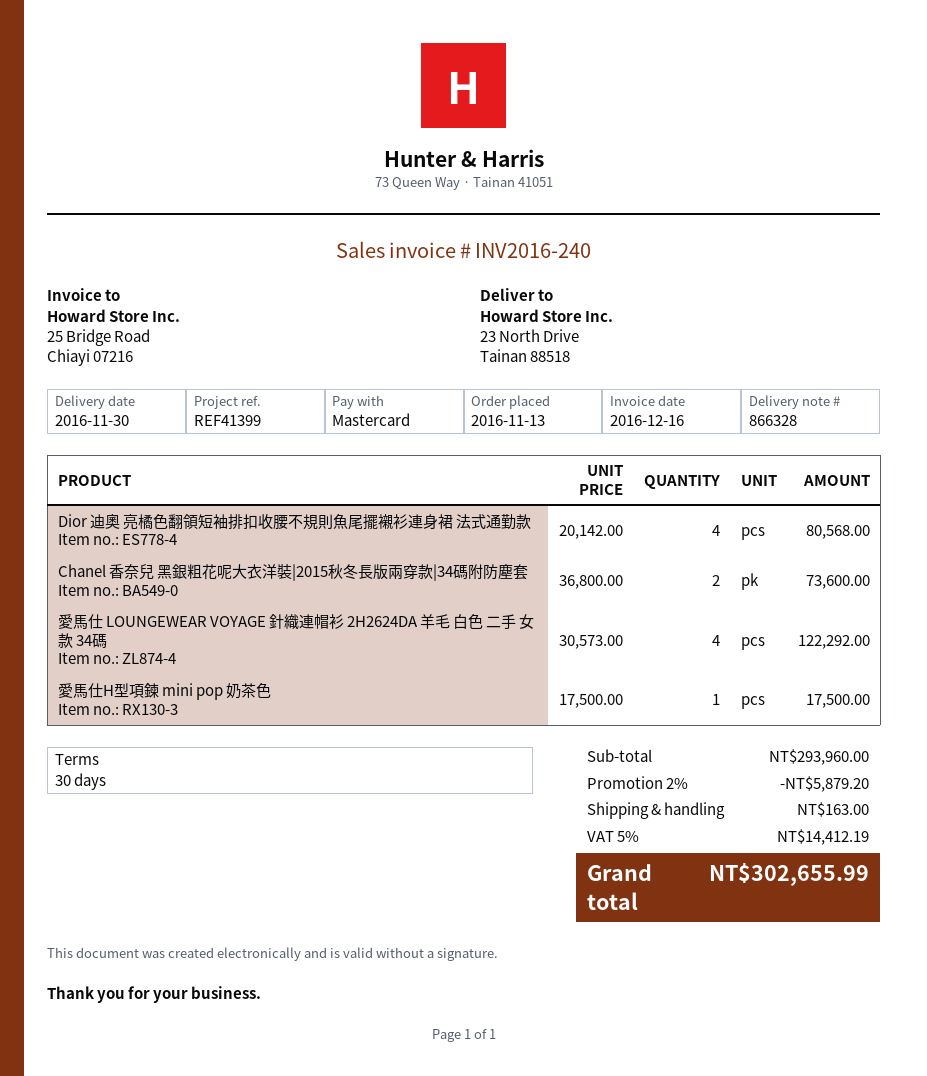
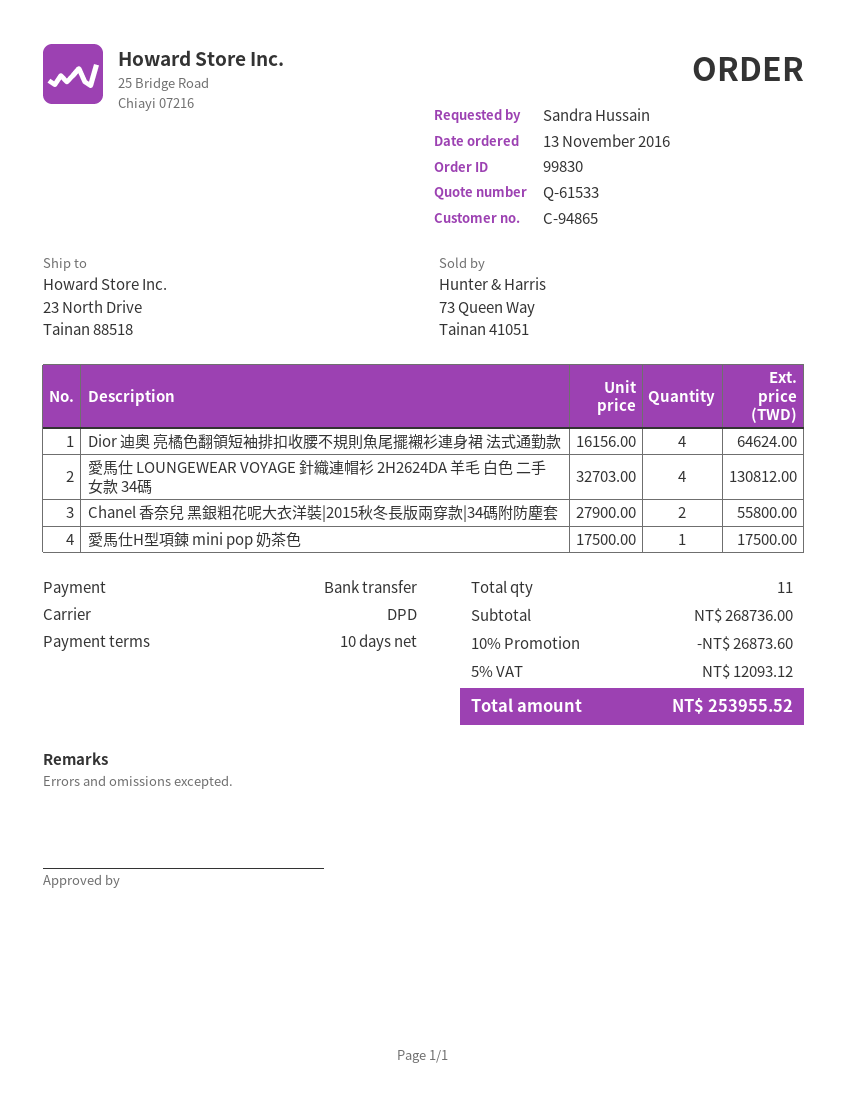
payment terms: 30 days -> 10 days
payment method: Mastercard -> bank transfer
Dior 迪奧 亮橘色翻領短袖排扣收腰不規則魚尾擺襯衫連身裙 法式通勤款: 4 x 20142.00 = 80568.00 -> 4 x 16156.00 = 64624.00
Chanel 香奈兒 黑銀粗花呢大衣洋裝|2015秋冬長版兩穿款|34碼附防塵套: 2 x 36800.00 = 73600.00 -> 2 x 27900.00 = 55800.00
愛馬仕 LOUNGEWEAR VOYAGE 針織連帽衫 2H2624DA 羊毛 白色 二手 女款 34碼: 4 x 30573.00 = 122292.00 -> 4 x 32703.00 = 130812.00
subtotal: 293960.00 -> 268736.00
discount: 2% = 5879.20 -> 10% = 26873.60
shipping: 163.00 -> none
tax: 5% = 14412.19 -> 5% = 12093.12
total: 302655.99 -> 253955.52

